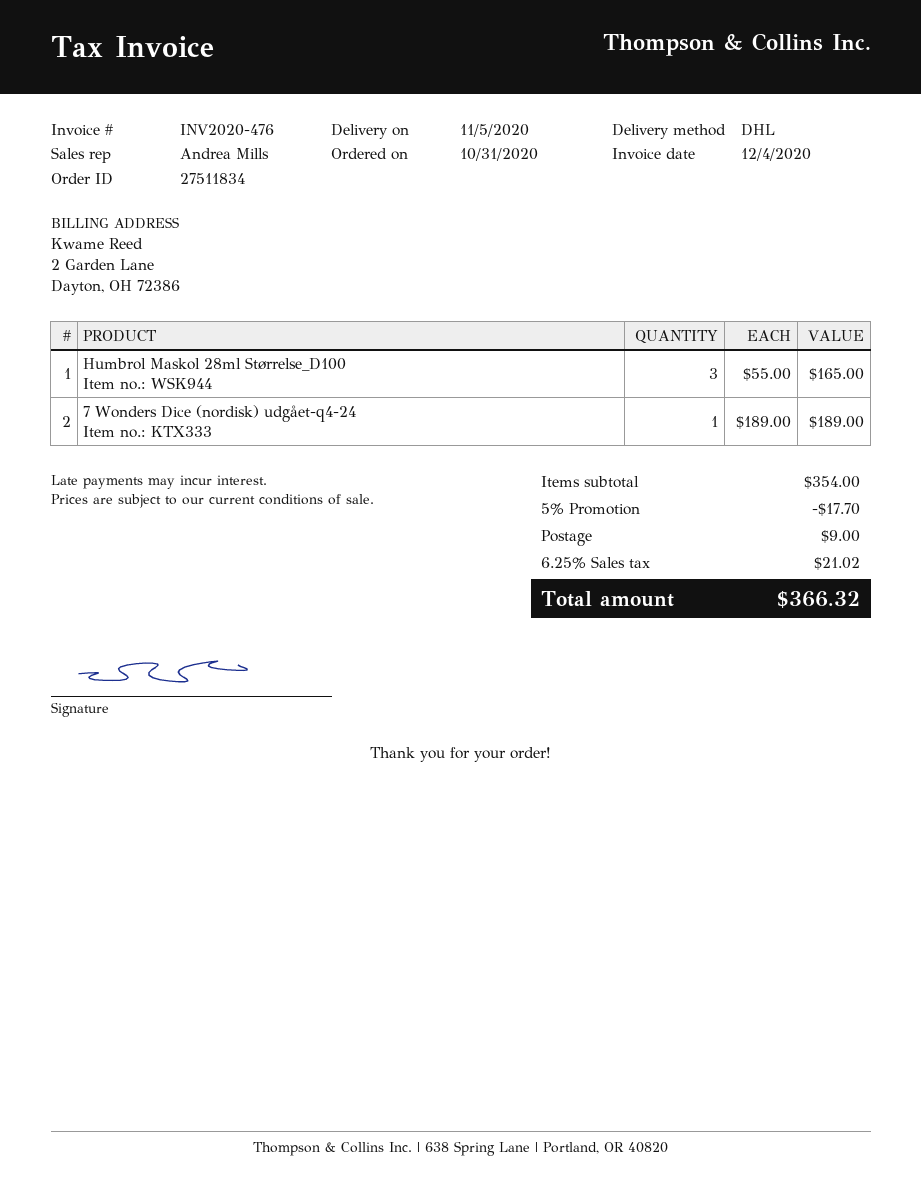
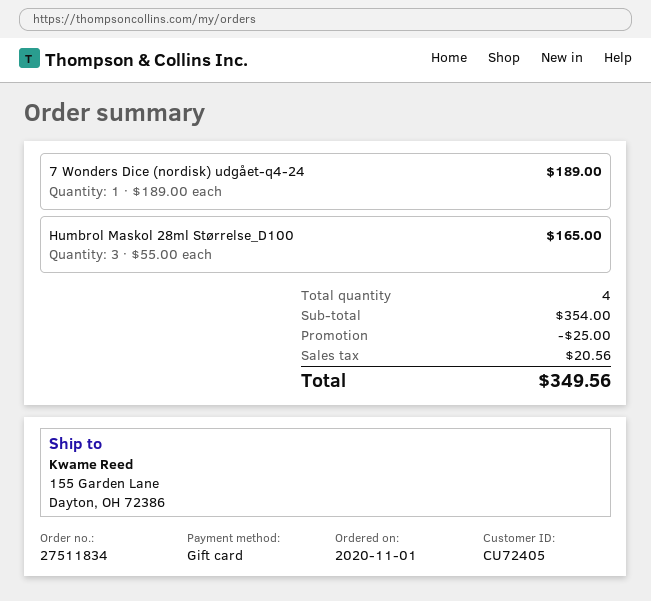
order date: 2020-10-31 -> 2020-11-01
discount: 17.70 -> 25.00
shipping: 9.00 -> none
tax: 21.02 -> 20.56
total: 366.32 -> 349.56

